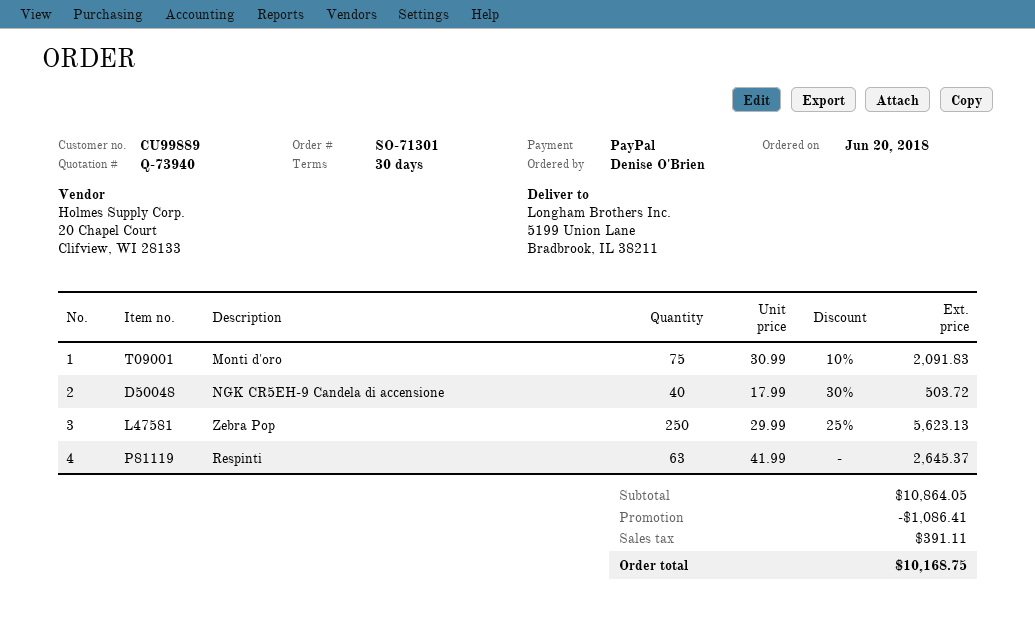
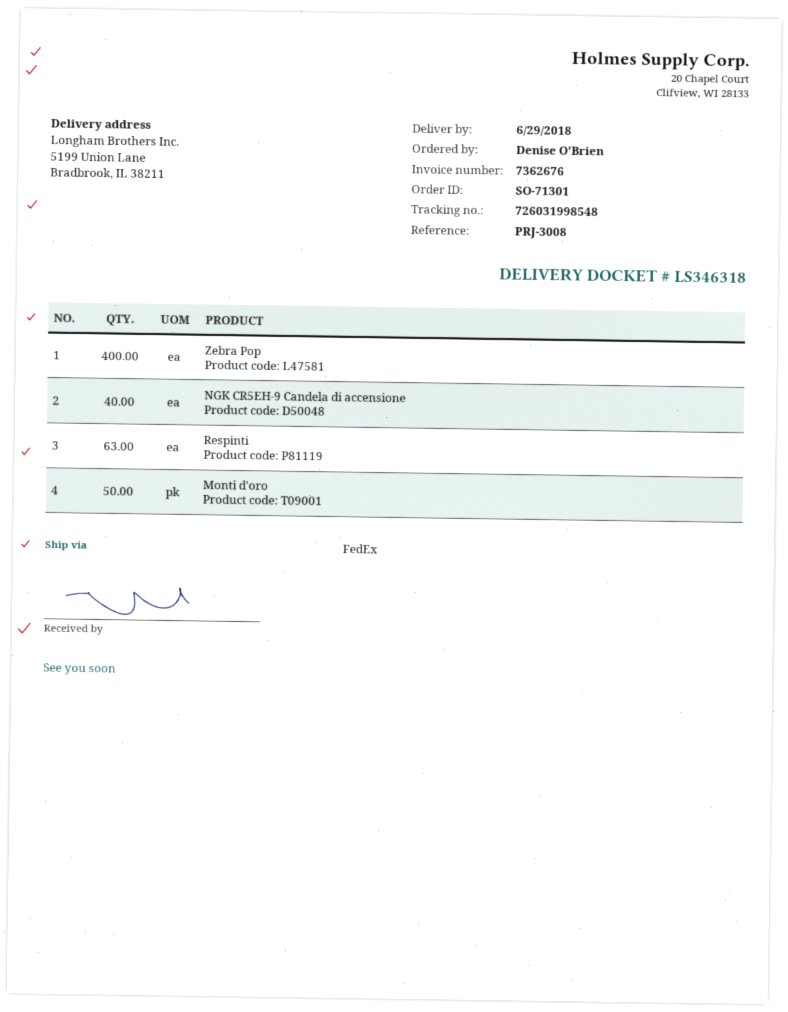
Monti d'oro: 75 -> 50
Zebra Pop: 250 -> 400

